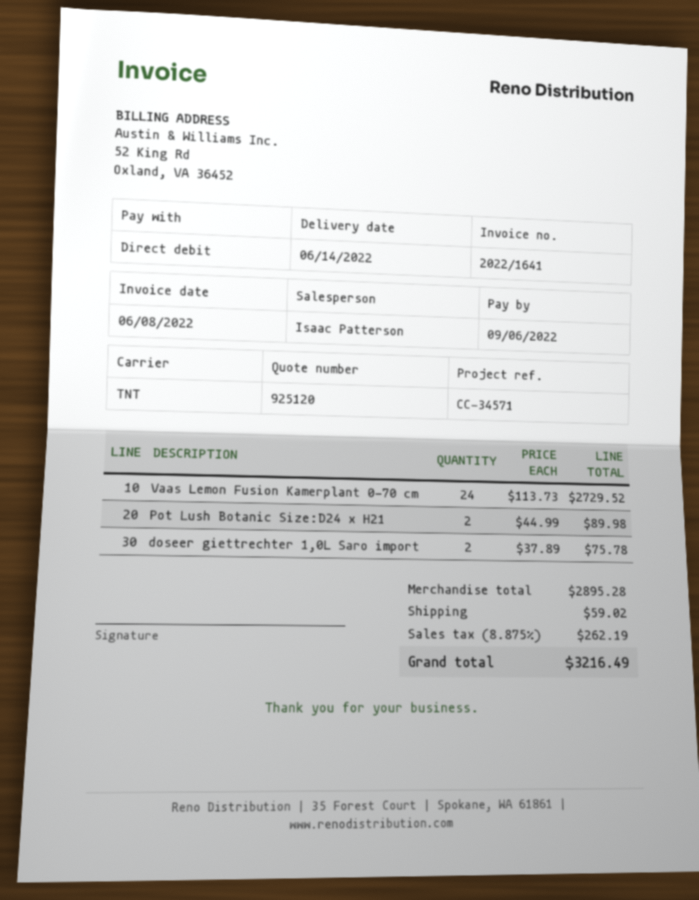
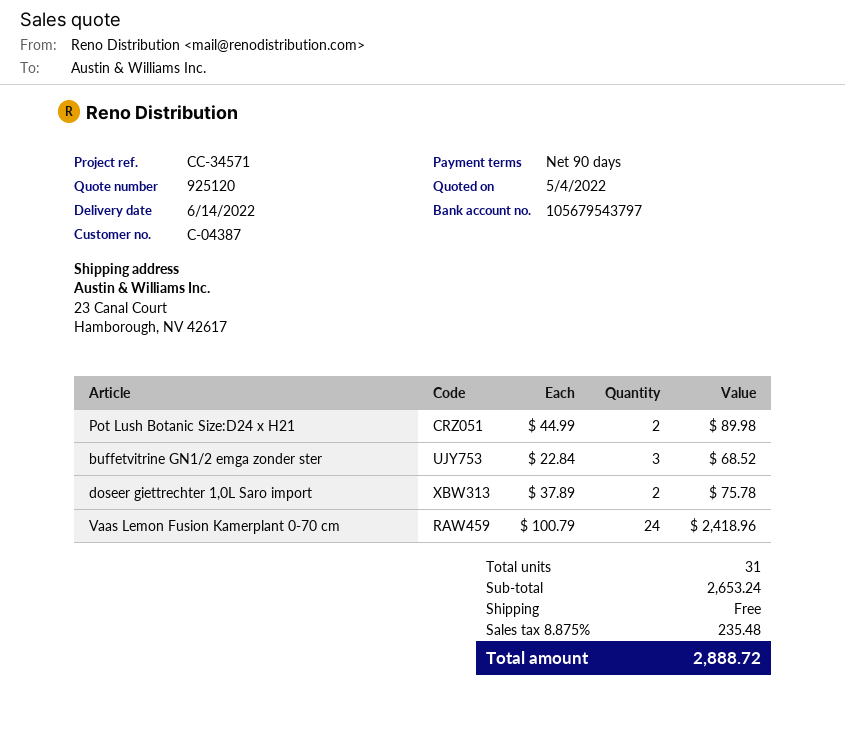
Vaas Lemon Fusion Kamerplant 0-70 cm: 24 x 113.73 = 2729.52 -> 24 x 100.79 = 2418.96
buffetvitrine GN1/2 emga zonder ster: none -> 3 x 22.84 = 68.52
subtotal: 2895.28 -> 2653.24
shipping: 59.02 -> 0.00
tax: 8.875% = 262.19 -> 8.875% = 235.48
total: 3216.49 -> 2888.72

